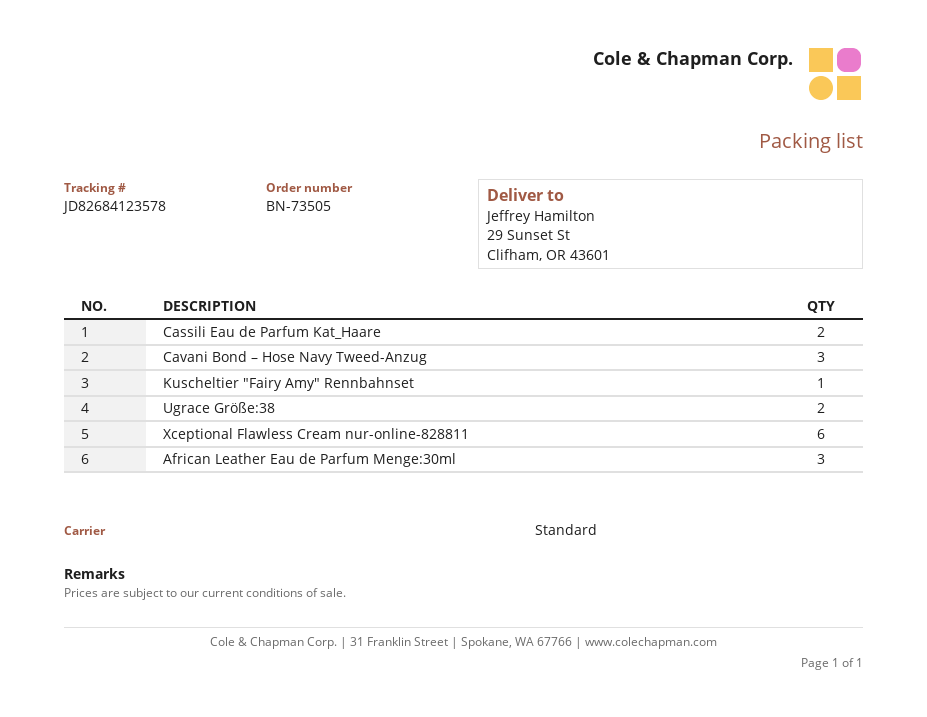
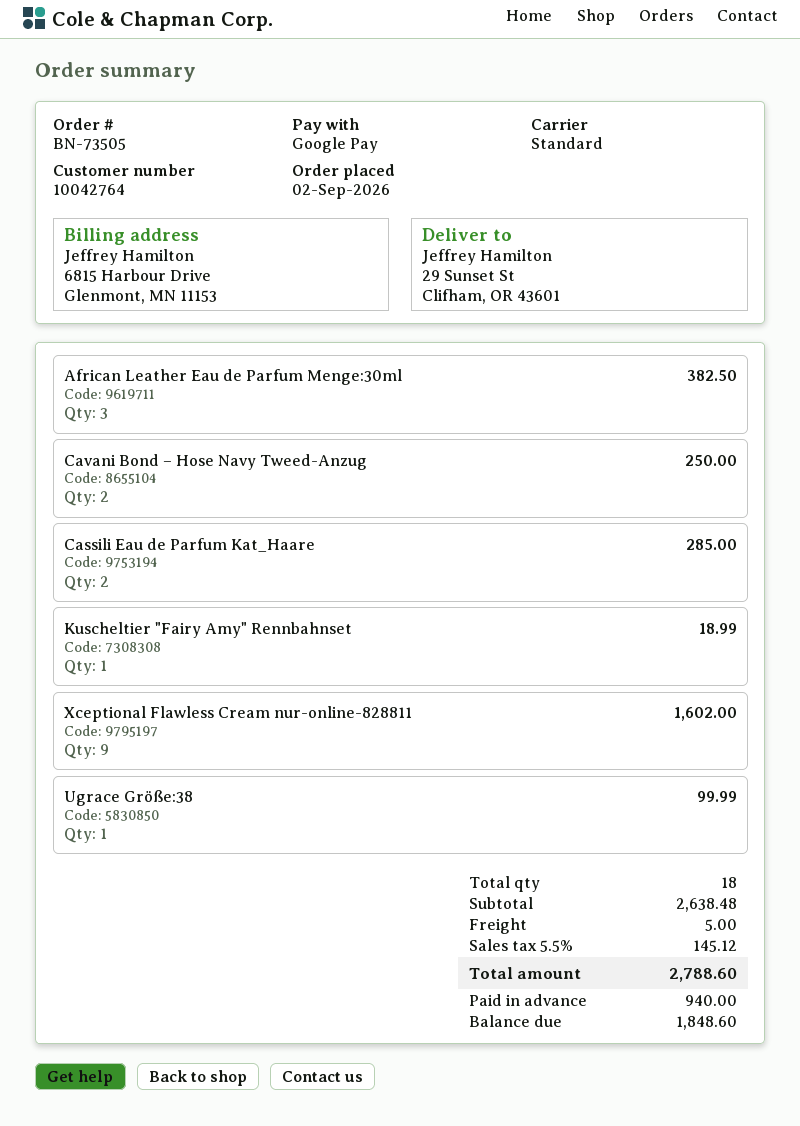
Cavani Bond – Hose Navy Tweed-Anzug: 3 -> 2
Ugrace Größe:38: 2 -> 1
Xceptional Flawless Cream nur-online-828811: 6 -> 9

